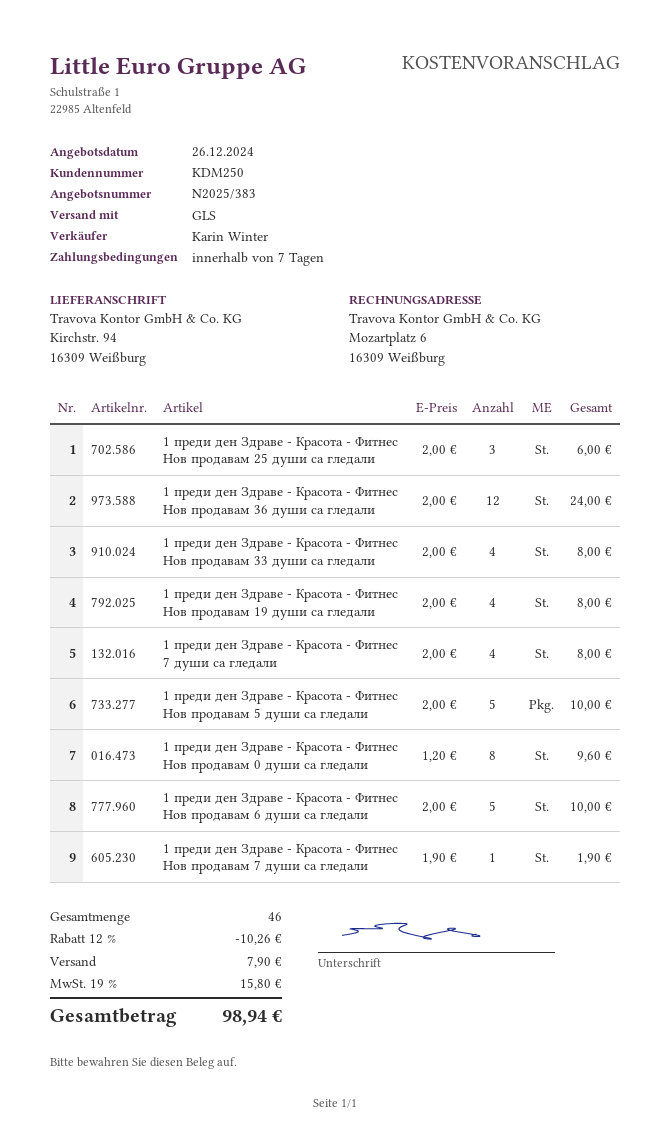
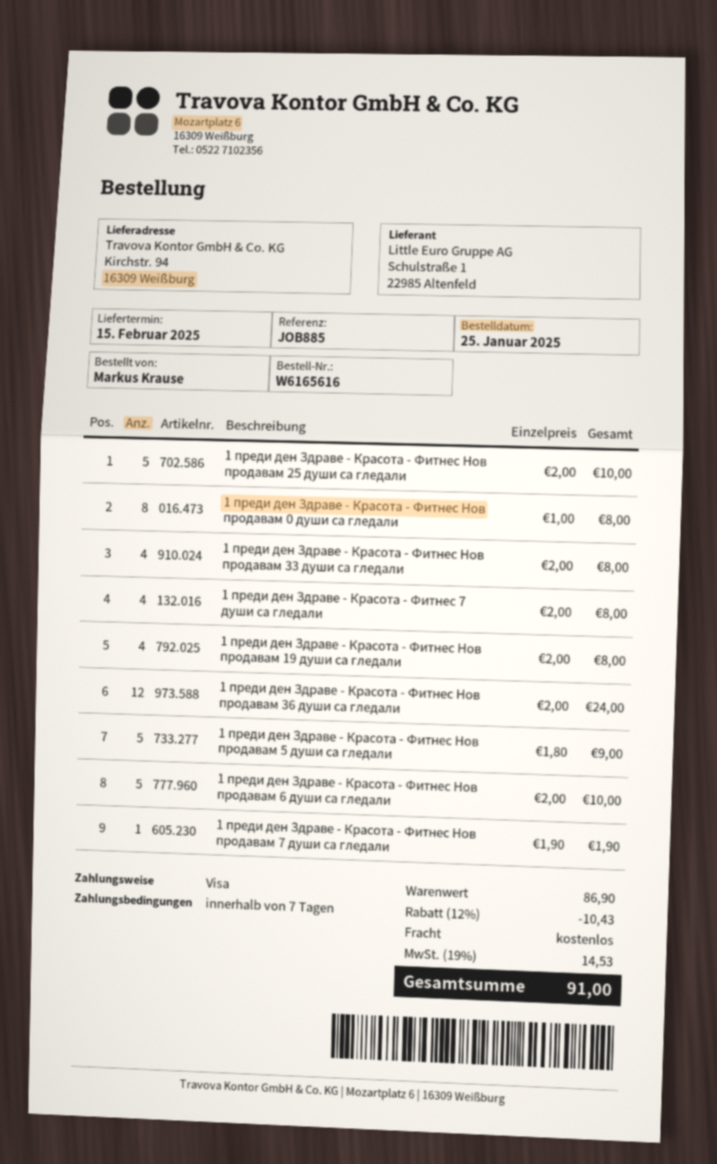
1 преди ден Здраве - Красота - Фитнес Нов продавам 25 души са гледали: 3 x 2.00 = 6.00 -> 5 x 2.00 = 10.00
1 преди ден Здраве - Красота - Фитнес Нов продавам 5 души са гледали: 5 x 2.00 = 10.00 -> 5 x 1.80 = 9.00
1 преди ден Здраве - Красота - Фитнес Нов продавам 0 души са гледали: 8 x 1.20 = 9.60 -> 8 x 1.00 = 8.00
discount: 12% = 10.26 -> 12% = 10.43
shipping: 7.90 -> 0.00
tax: 19% = 15.80 -> 19% = 14.53
total: 98.94 -> 91.00

